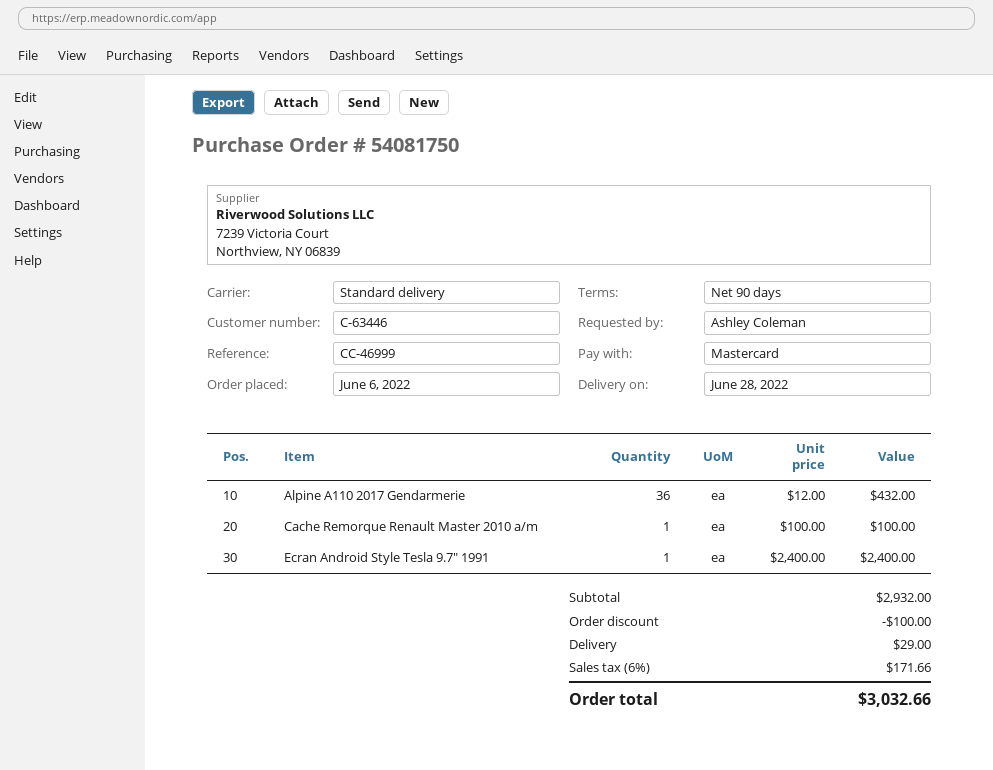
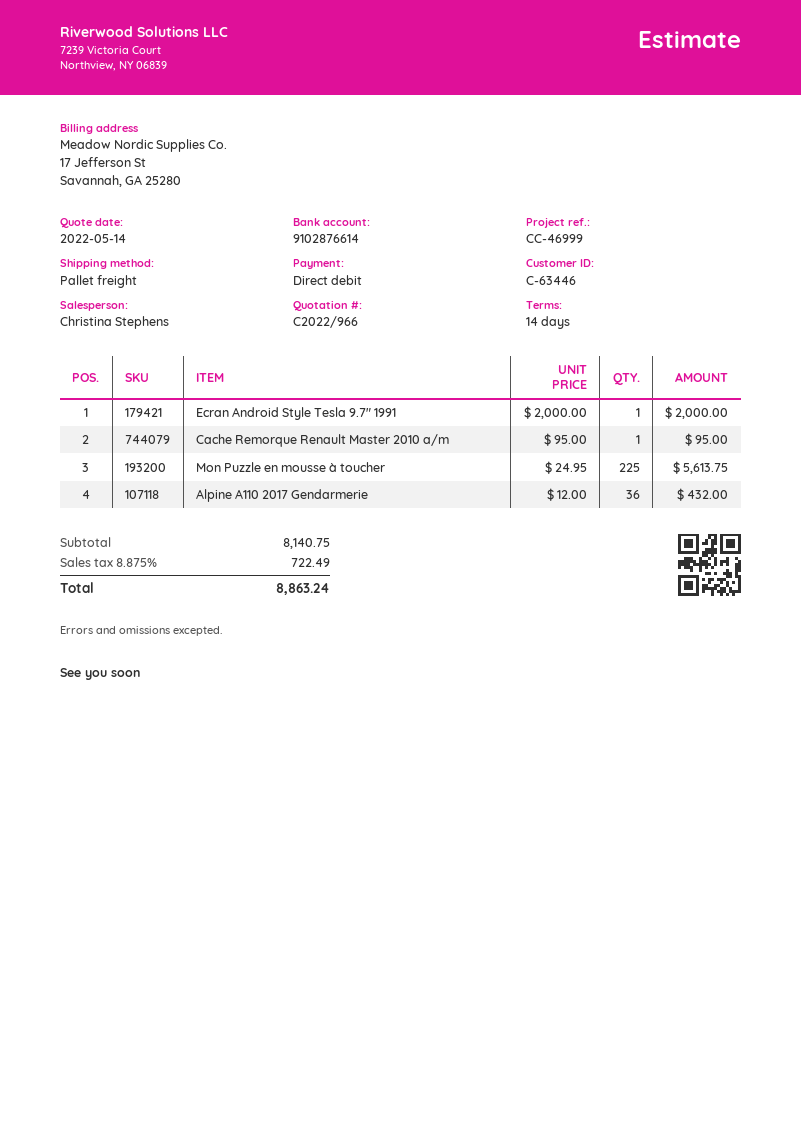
payment terms: 90 days -> 14 days
payment method: Mastercard -> direct debit
shipping method: standard -> pallet freight
Cache Remorque Renault Master 2010 a/m: 1 x 100.00 = 100.00 -> 1 x 95.00 = 95.00
Ecran Android Style Tesla 9.7" 1991: 1 x 2400.00 = 2400.00 -> 1 x 2000.00 = 2000.00
Mon Puzzle en mousse à toucher: none -> 225 x 24.95 = 5613.75
subtotal: 2932.00 -> 8140.75
discount: 100.00 -> none
shipping: 29.00 -> none
tax: 6% = 171.66 -> 8.875% = 722.49
total: 3032.66 -> 8863.24

